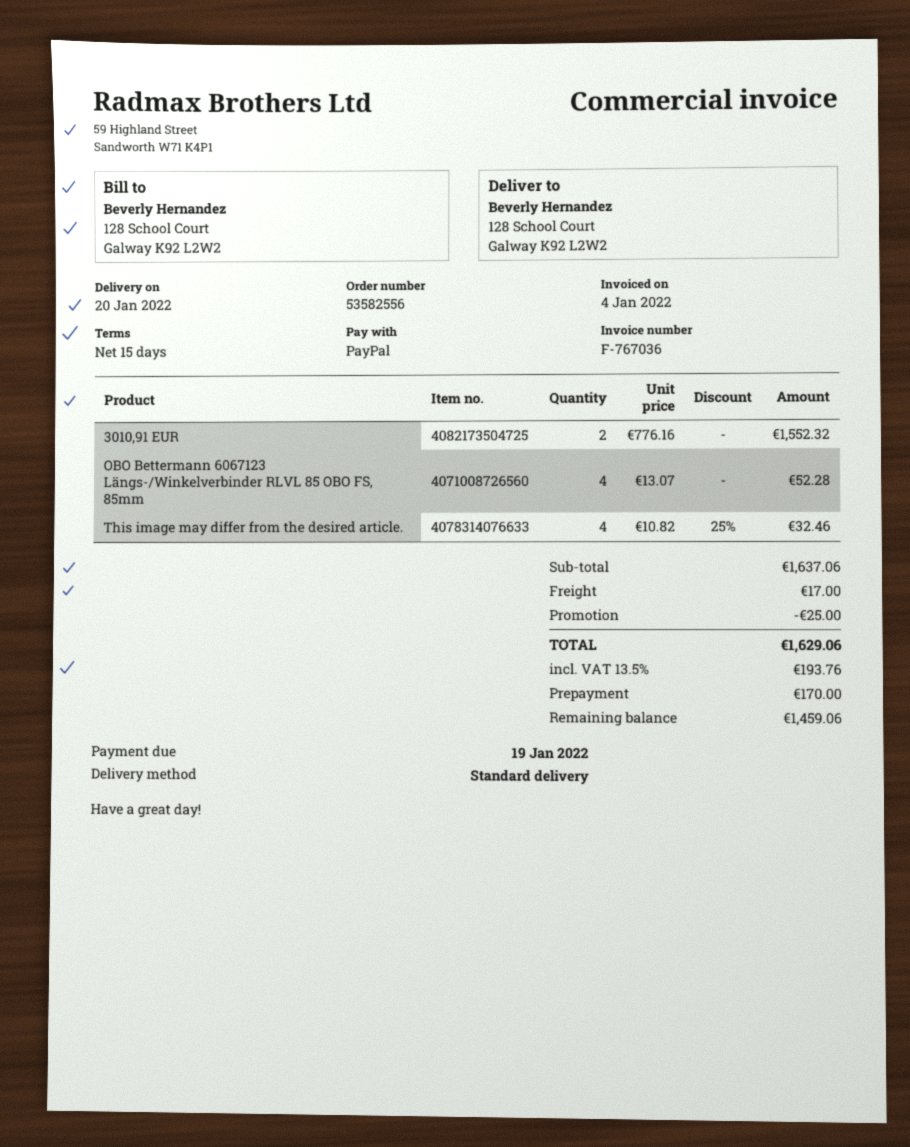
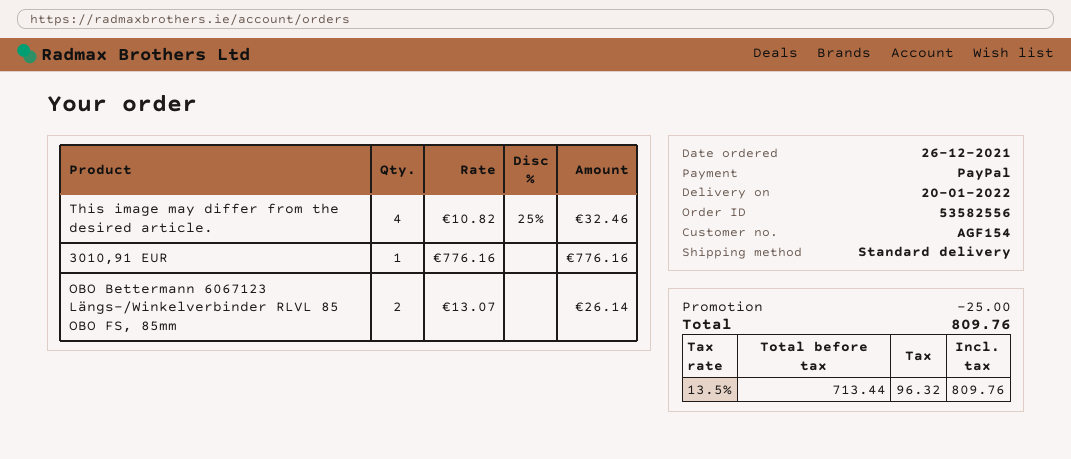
3010,91 EUR: 2 x 776.16 = 1552.32 -> 1 x 776.16 = 776.16
OBO Bettermann 6067123 Längs-/Winkelverbinder RLVL 85 OBO FS, 85mm: 4 x 13.07 = 52.28 -> 2 x 13.07 = 26.14
shipping: 17.00 -> none
tax: 13.5% = 193.76 -> 13.5% = 96.32
total: 1629.06 -> 809.76

